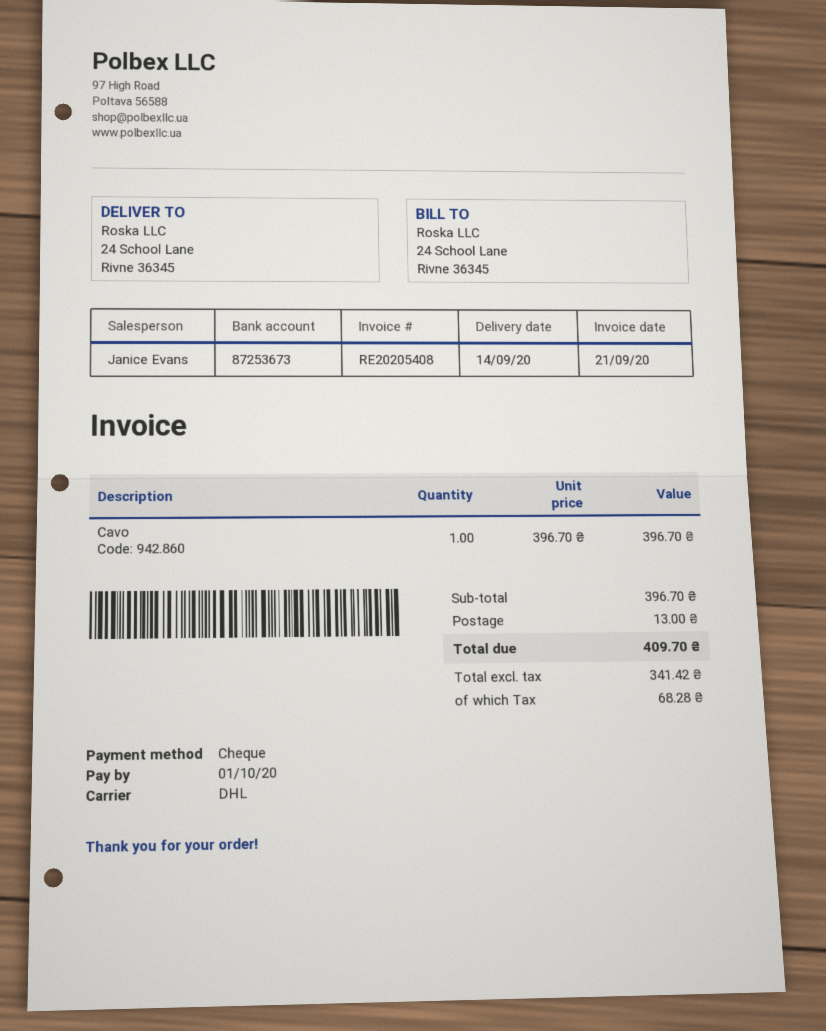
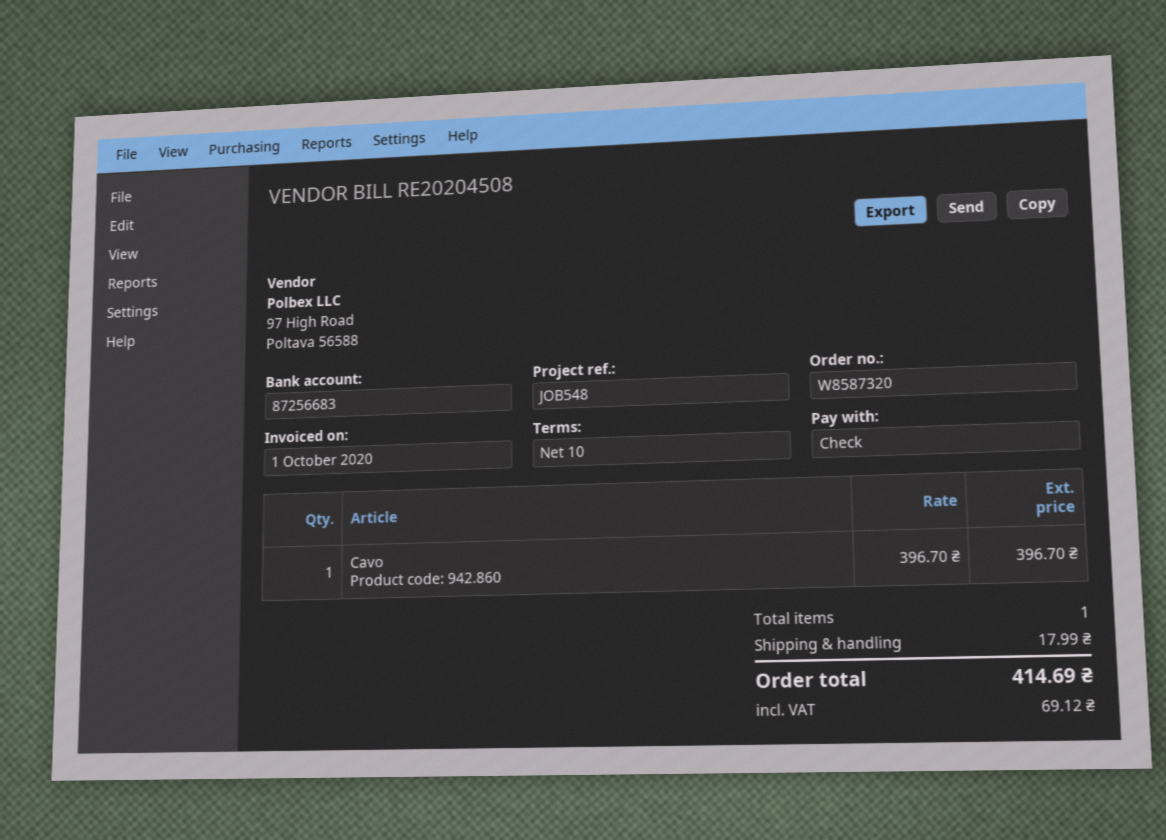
invoice number: RE20205408 -> RE20204508
invoice date: 2020-09-21 -> 2020-10-01
bank account: 87253673 -> 87256683
shipping: 13.00 -> 17.99
tax: 68.28 -> 69.12
total: 409.70 -> 414.69

